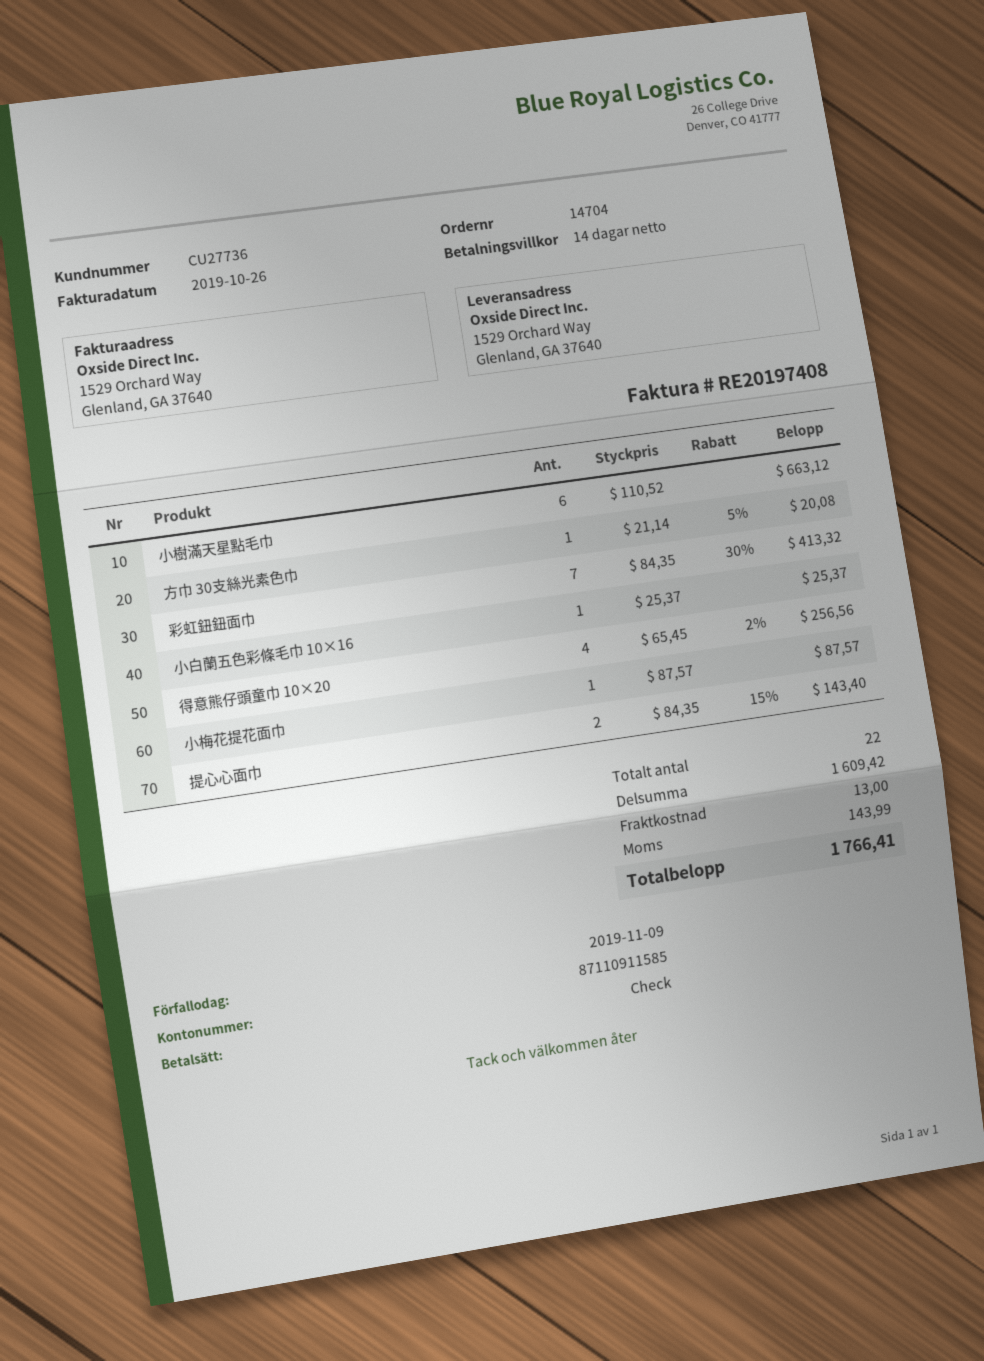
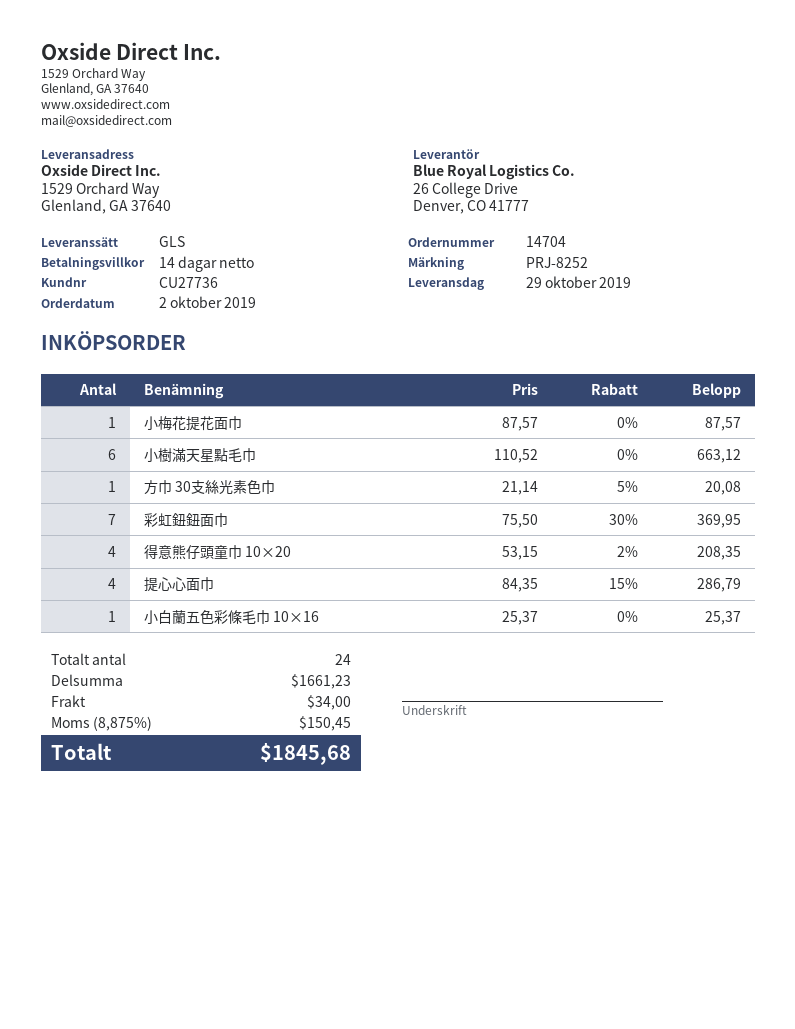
彩虹鈕鈕面巾: 7 x 84.35 - 30% = 413.32 -> 7 x 75.50 - 30% = 369.95
得意熊仔頭童巾 10×20: 4 x 65.45 - 2% = 256.56 -> 4 x 53.15 - 2% = 208.35
提心心面巾: 2 x 84.35 - 15% = 143.40 -> 4 x 84.35 - 15% = 286.79
total quantity: 22 -> 24
subtotal: 1609.42 -> 1661.23
shipping: 13.00 -> 34.00
tax: 143.99 -> 150.45
total: 1766.41 -> 1845.68

